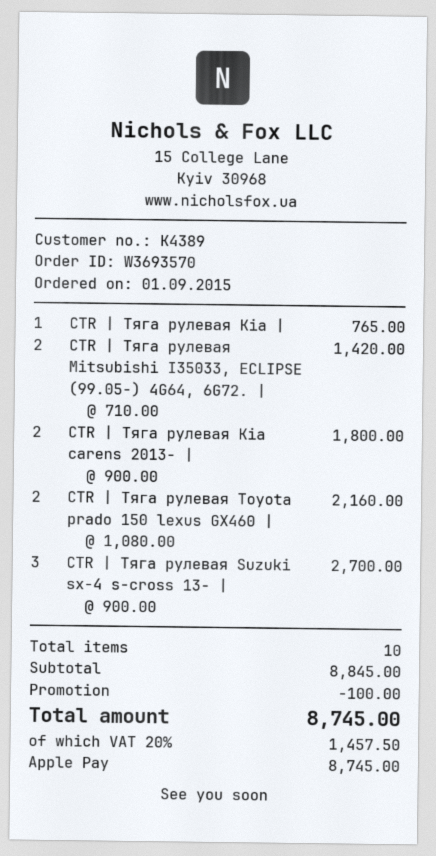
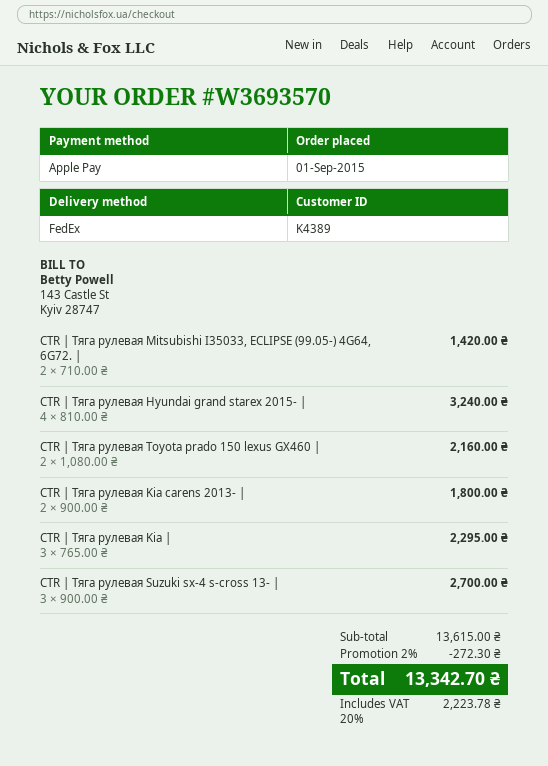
CTR | Тяга рулевая Kia |: 1 x 765.00 = 765.00 -> 3 x 765.00 = 2295.00
CTR | Тяга рулевая Hyundai grand starex 2015- |: none -> 4 x 810.00 = 3240.00
subtotal: 8845.00 -> 13615.00
discount: 100.00 -> 272.30
tax: 20% = 1457.50 -> 20% = 2223.78
total: 8745.00 -> 13342.70

